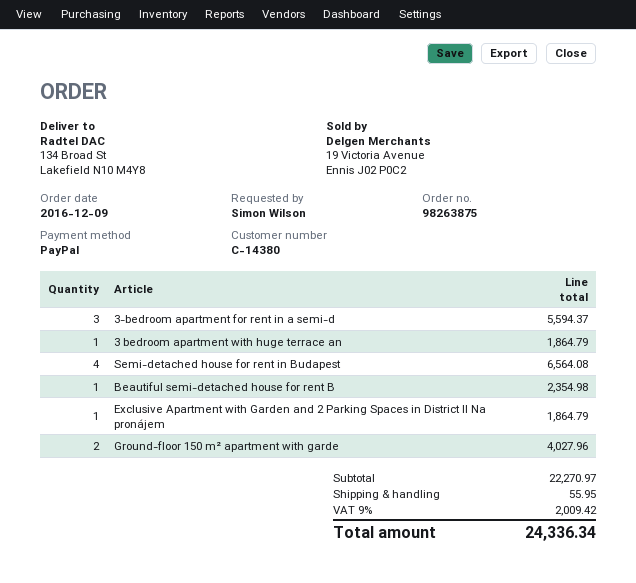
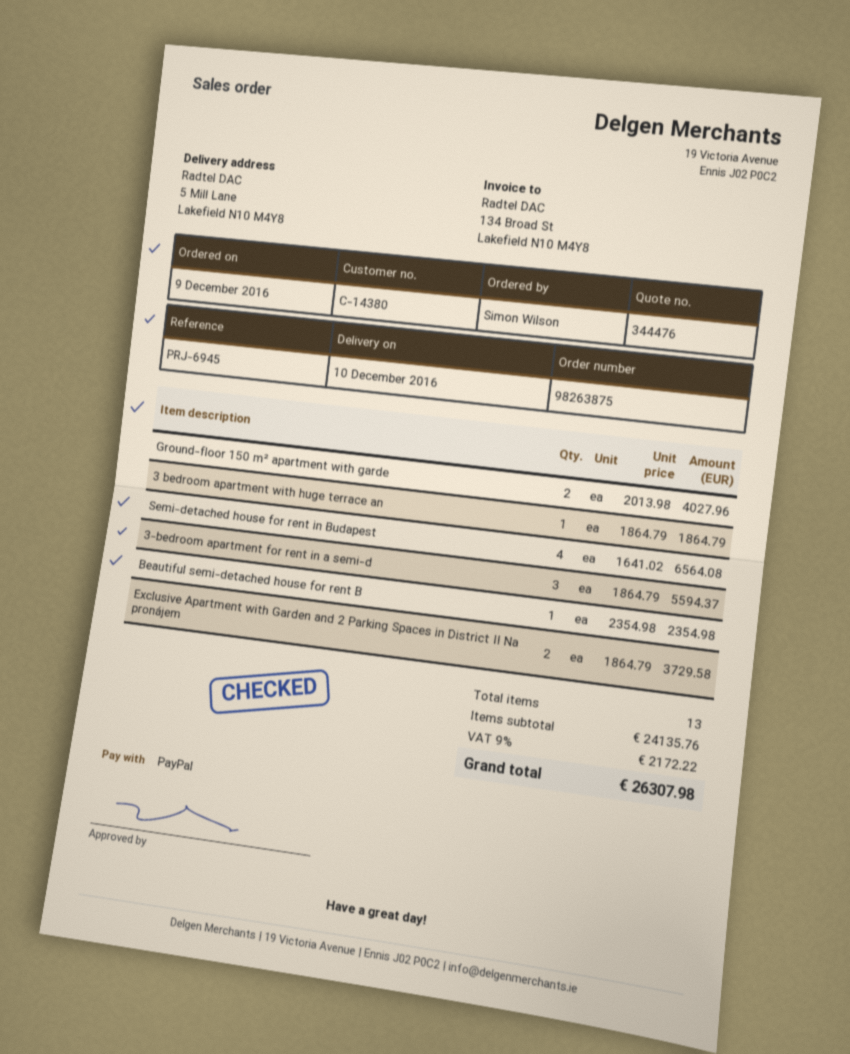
ship to: 134 Broad St, Lakefield N10 M4Y8 -> 5 Mill Lane, Lakefield N10 M4Y8
Exclusive Apartment with Garden and 2 Parking Spaces in District II Na pronájem: 1 for 1864.79 -> 2 for 3729.58
subtotal: 22270.97 -> 24135.76
shipping: 55.95 -> none
tax: 9% = 2009.42 -> 9% = 2172.22
total: 24336.34 -> 26307.98

